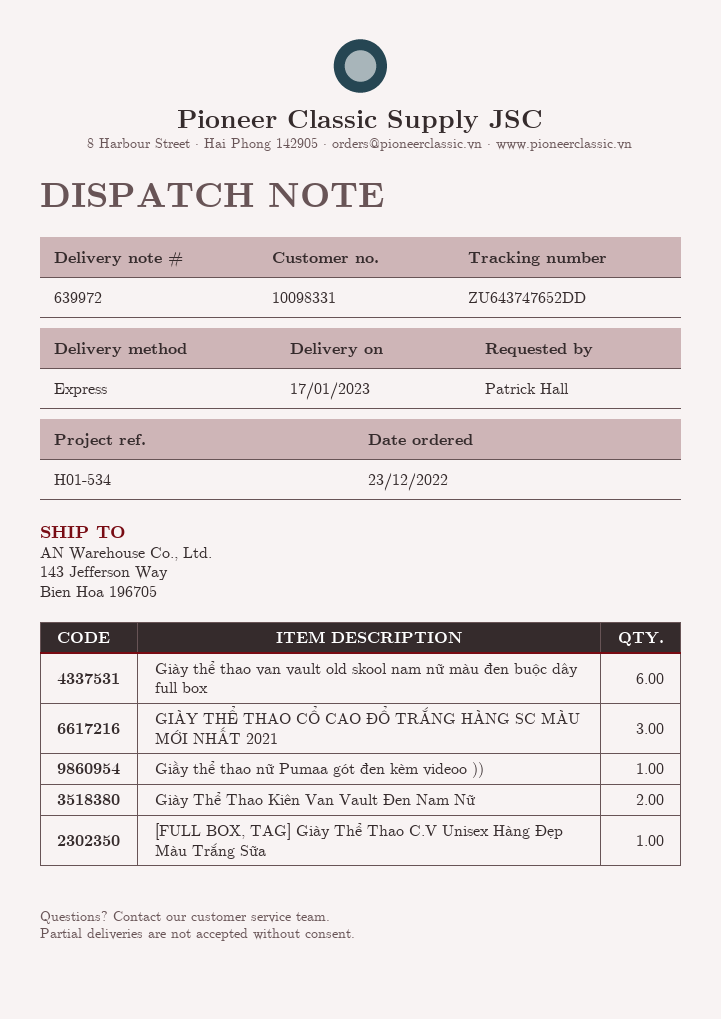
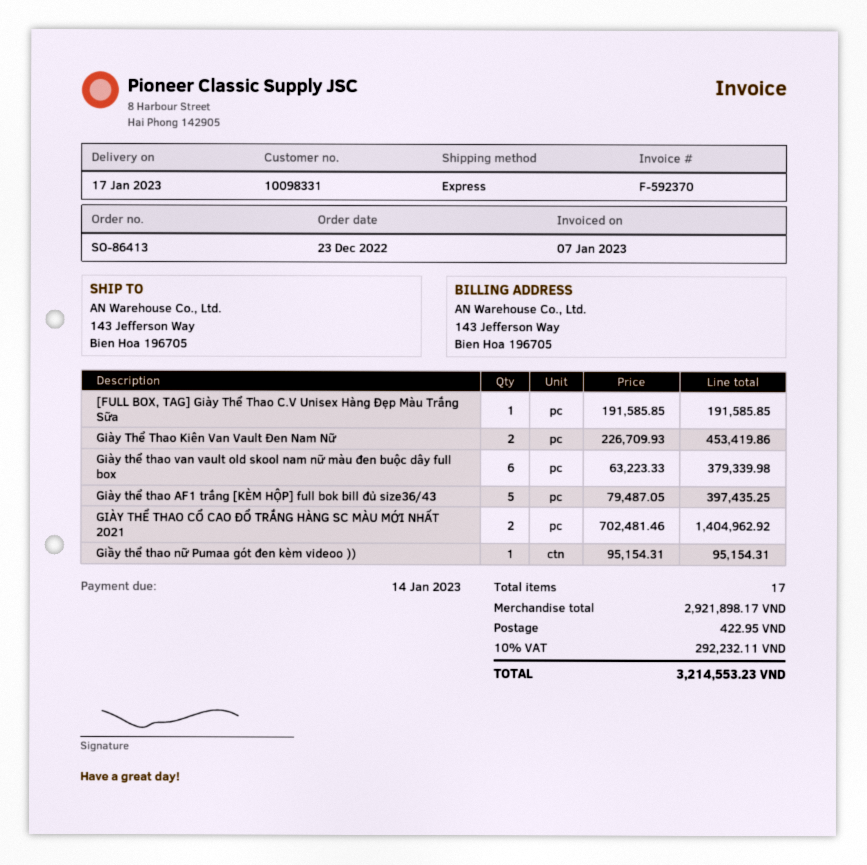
GIÀY THỂ THAO CỔ CAO ĐỔ TRẮNG HÀNG SC MÀU MỚI NHẤT 2021: 3 -> 2
Giày thể thao AF1 trắng [KÈM HỘP] full bok bill đủ size36/43: none -> 5

